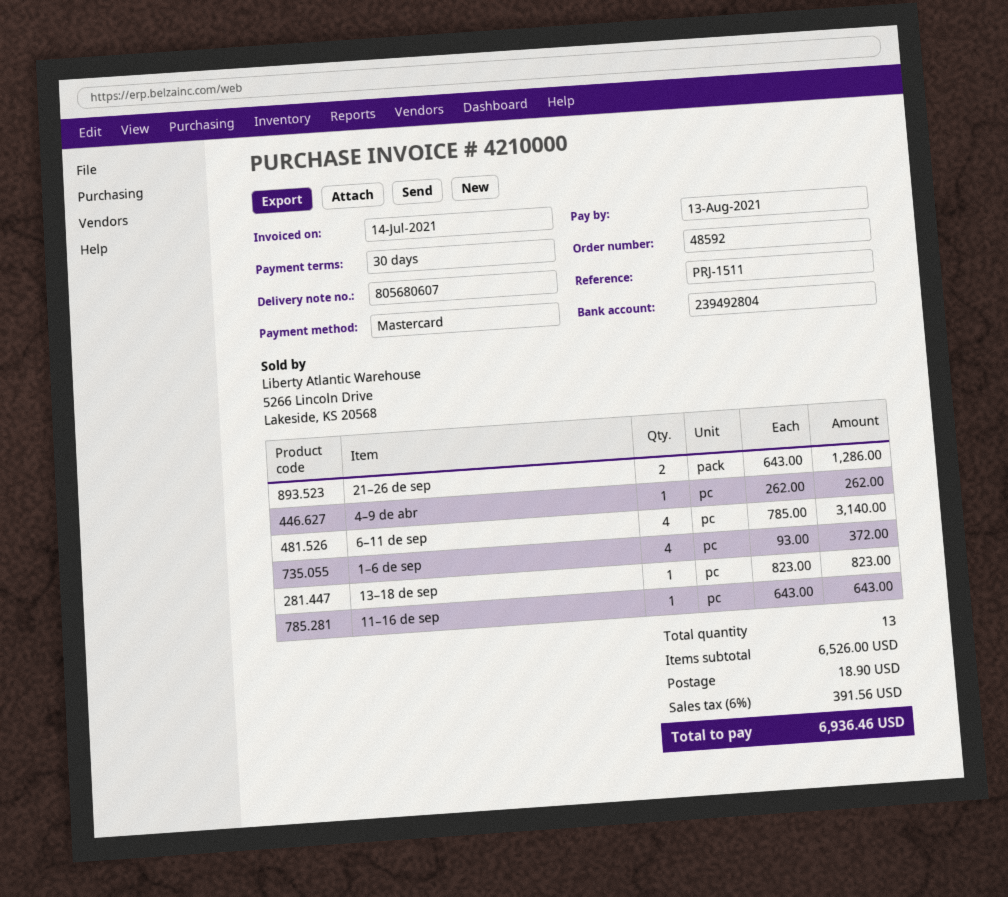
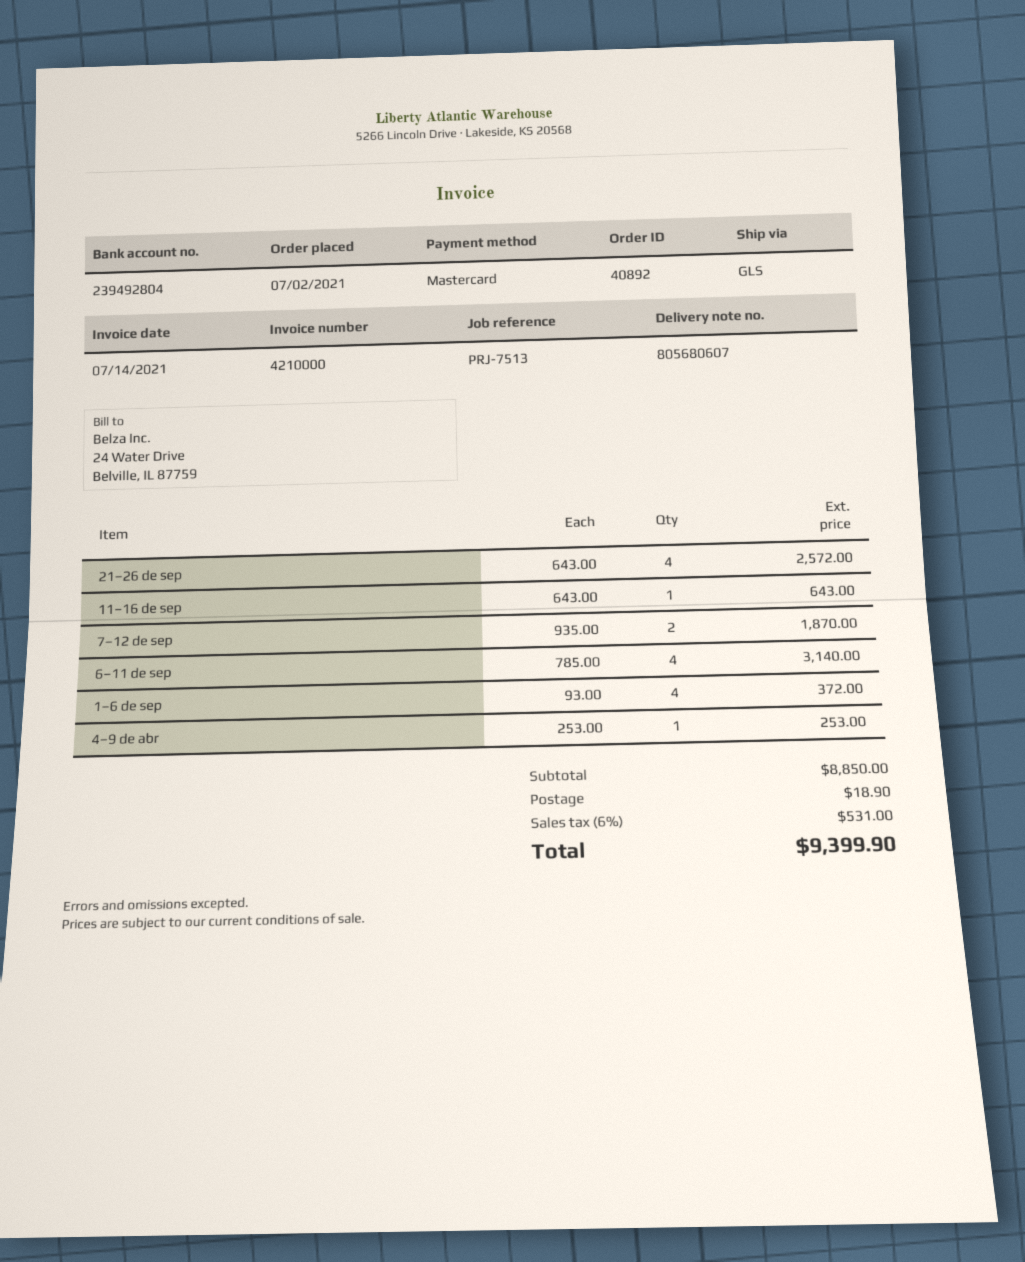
order number: 48592 -> 40892
reference: PRJ-1511 -> PRJ-7513
21–26 de sep: 2 x 643.00 = 1286.00 -> 4 x 643.00 = 2572.00
4–9 de abr: 1 x 262.00 = 262.00 -> 1 x 253.00 = 253.00
13–18 de sep: 1 x 823.00 = 823.00 -> none
7–12 de sep: none -> 2 x 935.00 = 1870.00
subtotal: 6526.00 -> 8850.00
tax: 6% = 391.56 -> 6% = 531.00
total: 6936.46 -> 9399.90

